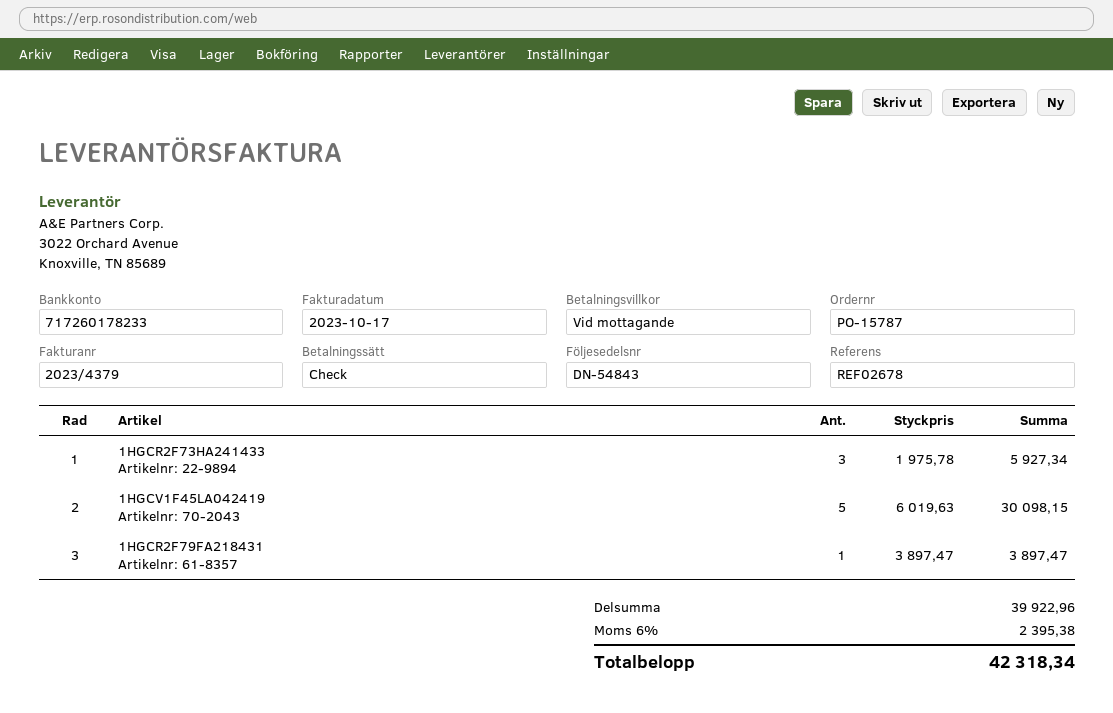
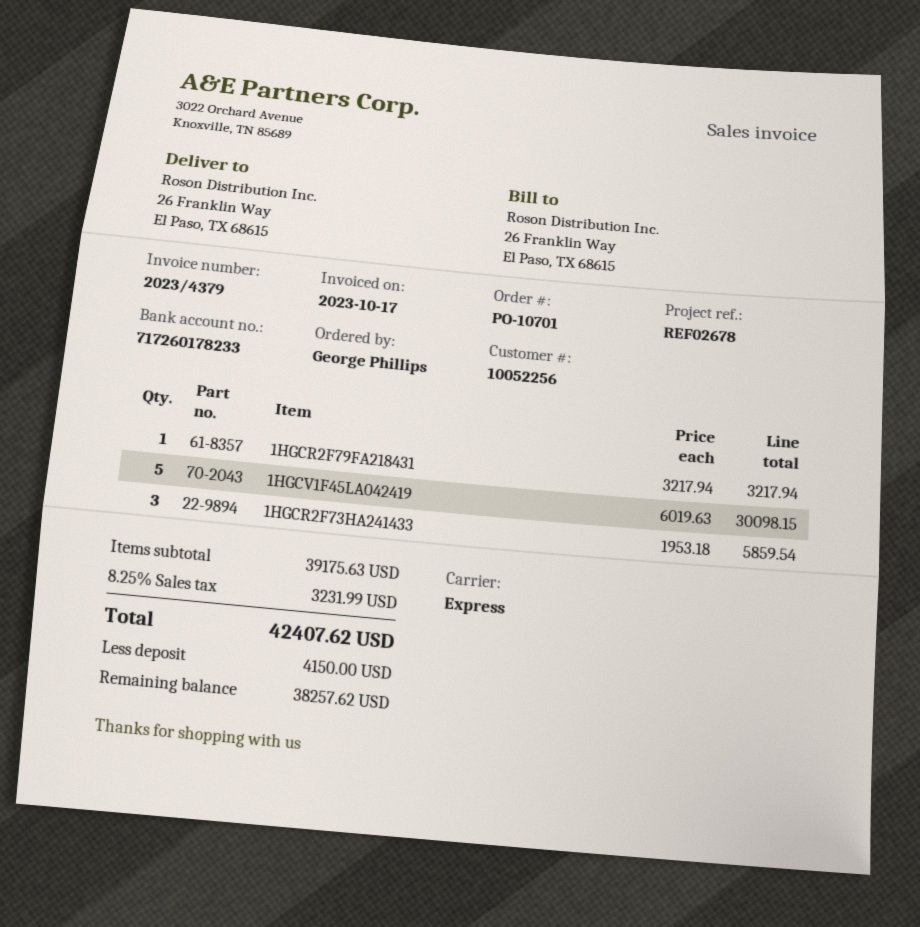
order number: PO-15787 -> PO-10701
1HGCR2F73HA241433: 3 x 1975.78 = 5927.34 -> 3 x 1953.18 = 5859.54
1HGCR2F79FA218431: 1 x 3897.47 = 3897.47 -> 1 x 3217.94 = 3217.94
subtotal: 39922.96 -> 39175.63
tax: 6% = 2395.38 -> 8.25% = 3231.99
total: 42318.34 -> 42407.62

